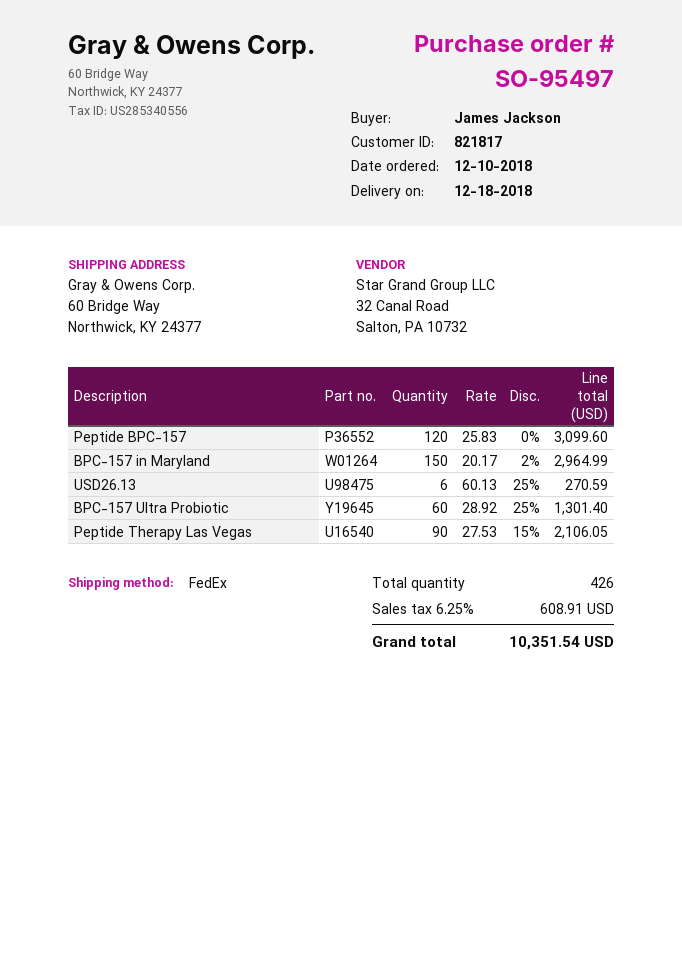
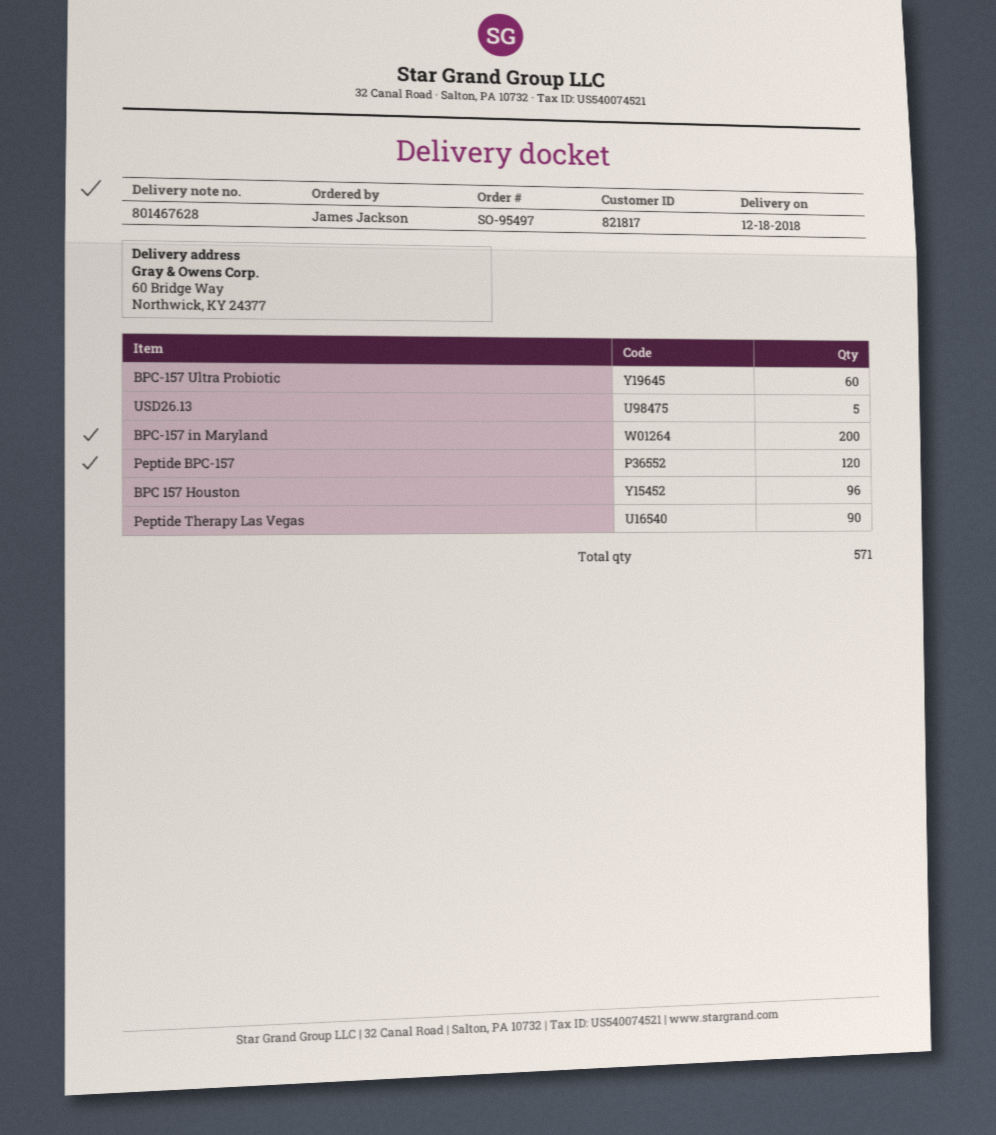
BPC-157 in Maryland: 150 -> 200
USD26.13: 6 -> 5
BPC 157 Houston: none -> 96
total quantity: 426 -> 571

